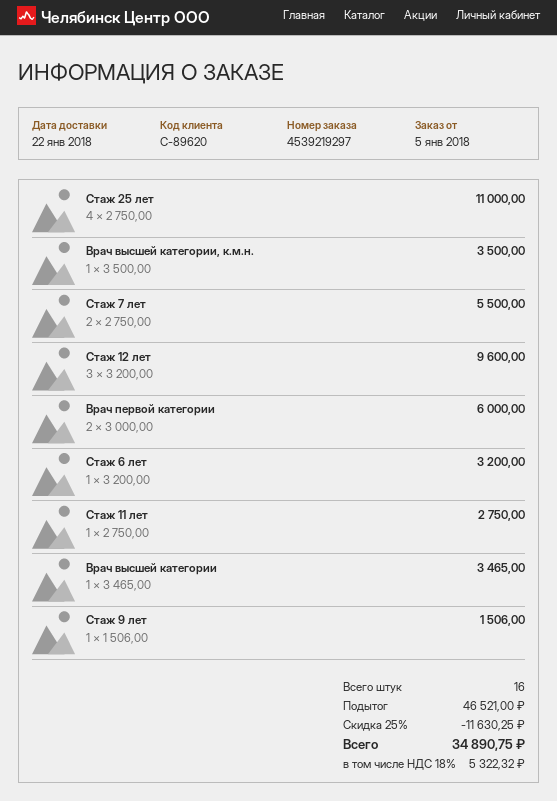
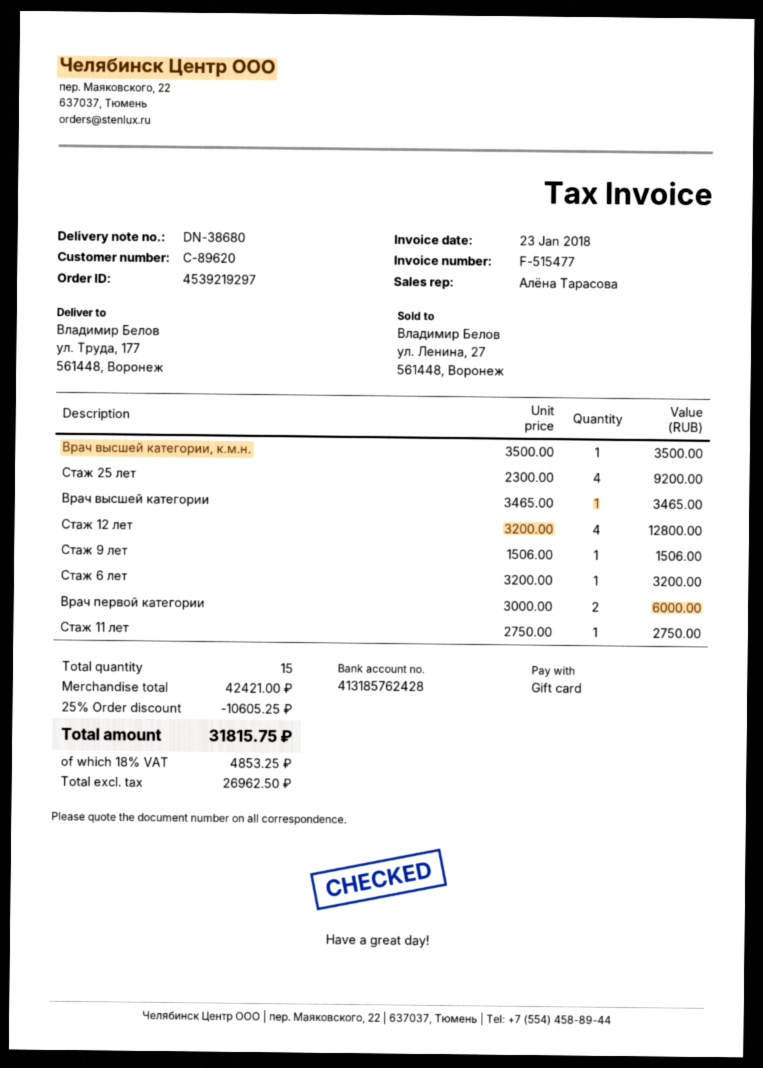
Стаж 25 лет: 4 x 2750.00 = 11000.00 -> 4 x 2300.00 = 9200.00
Стаж 7 лет: 2 x 2750.00 = 5500.00 -> none
Стаж 12 лет: 3 x 3200.00 = 9600.00 -> 4 x 3200.00 = 12800.00
total quantity: 16 -> 15
subtotal: 46521.00 -> 42421.00
discount: 25% = 11630.25 -> 25% = 10605.25
tax: 18% = 5322.32 -> 18% = 4853.25
total: 34890.75 -> 31815.75

